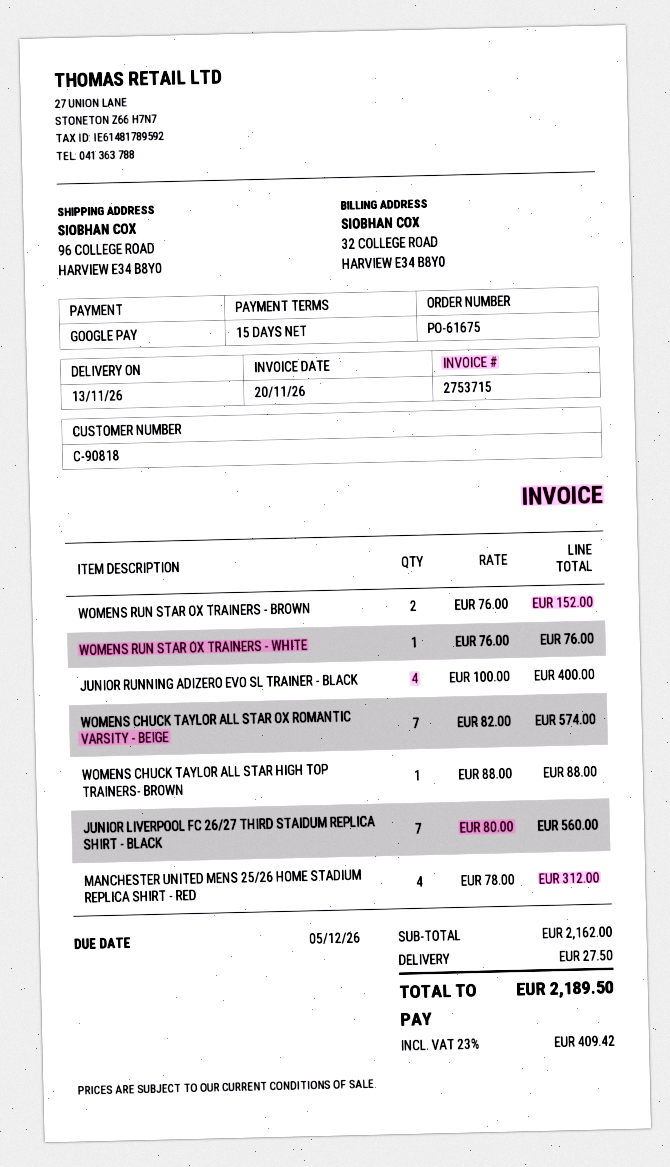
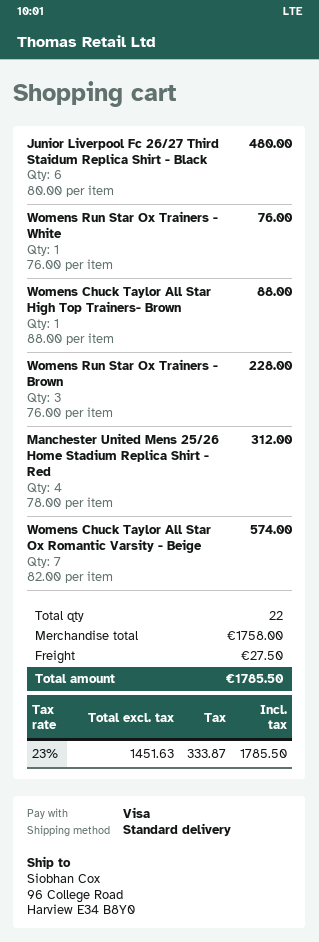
payment method: Google Pay -> Visa
WOMENS RUN STAR OX TRAINERS - BROWN: 2 x 76.00 = 152.00 -> 3 x 76.00 = 228.00
JUNIOR RUNNING ADIZERO EVO SL TRAINER - BLACK: 4 x 100.00 = 400.00 -> none
JUNIOR LIVERPOOL FC 26/27 THIRD STAIDUM REPLICA SHIRT - BLACK: 7 x 80.00 = 560.00 -> 6 x 80.00 = 480.00
subtotal: 2162.00 -> 1758.00
tax: 23% = 409.42 -> 23% = 333.87
total: 2189.50 -> 1785.50

